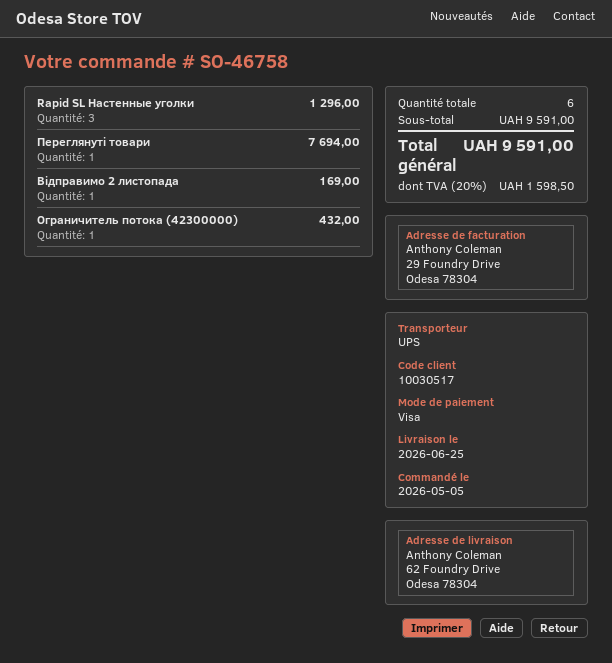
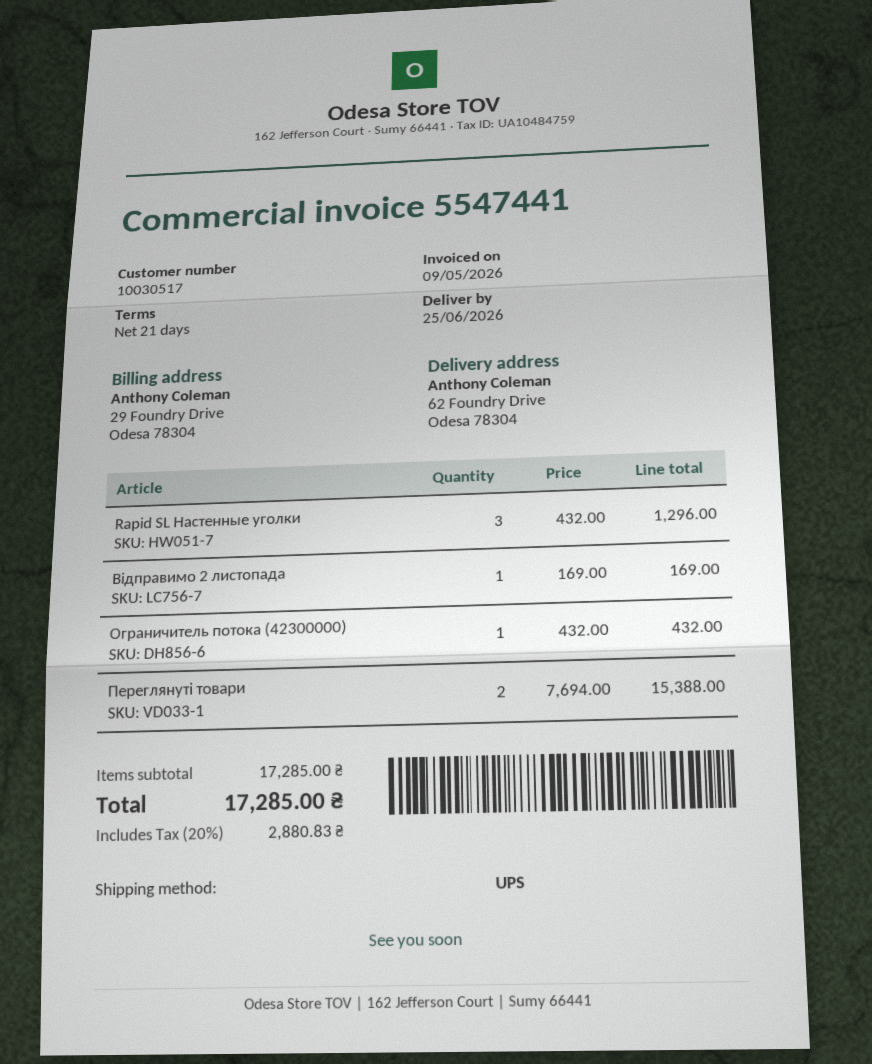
Переглянуті товари: 1 for 7694.00 -> 2 for 15388.00
subtotal: 9591.00 -> 17285.00
tax: 20% = 1598.50 -> 20% = 2880.83
total: 9591.00 -> 17285.00

